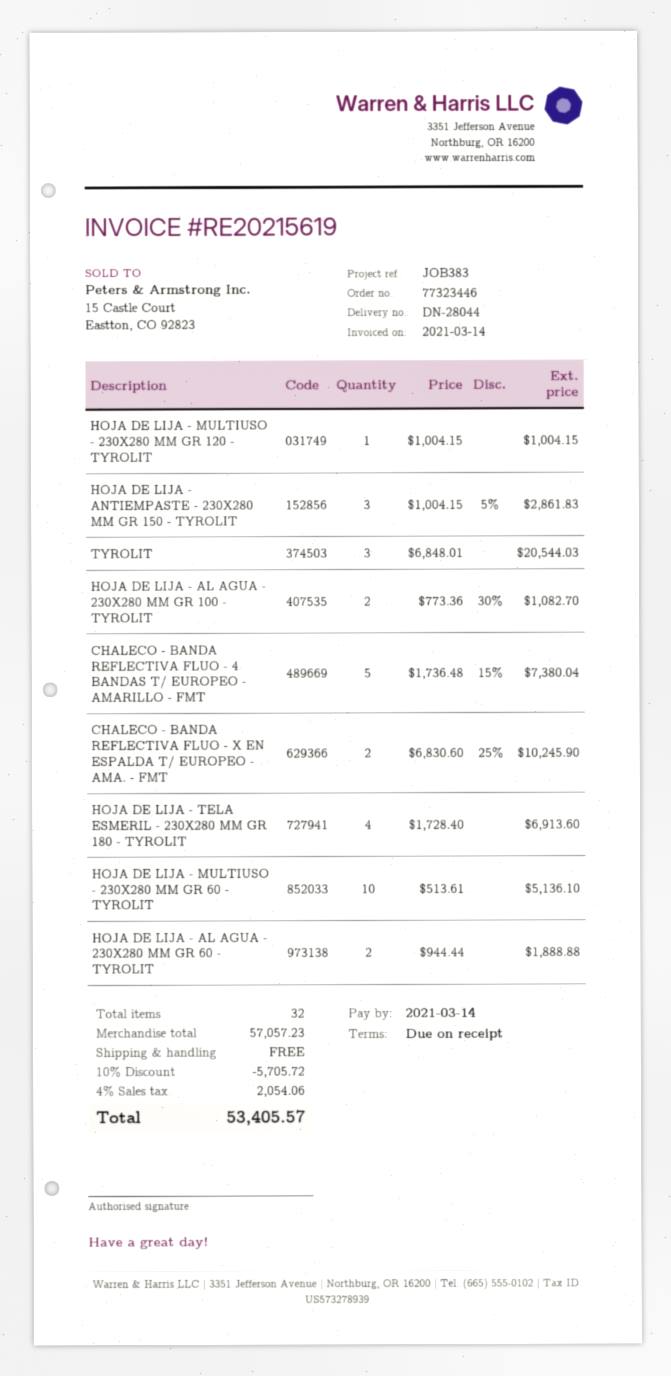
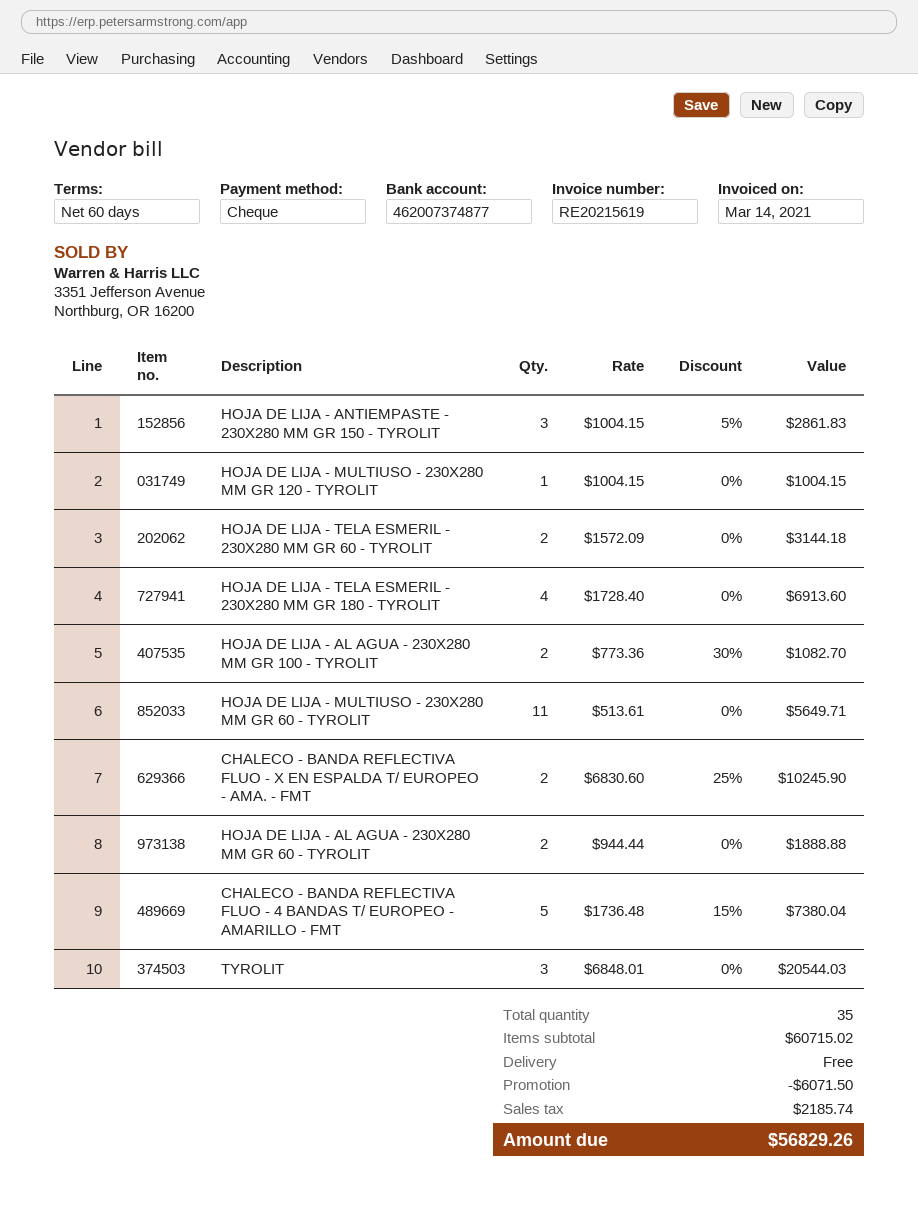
payment terms: on receipt -> 60 days
HOJA DE LIJA - MULTIUSO - 230X280 MM GR 60 - TYROLIT: 10 x 513.61 = 5136.10 -> 11 x 513.61 = 5649.71
HOJA DE LIJA - TELA ESMERIL - 230X280 MM GR 60 - TYROLIT: none -> 2 x 1572.09 = 3144.18
total quantity: 32 -> 35
subtotal: 57057.23 -> 60715.02
discount: 5705.72 -> 6071.50
tax: 2054.06 -> 2185.74
total: 53405.57 -> 56829.26

